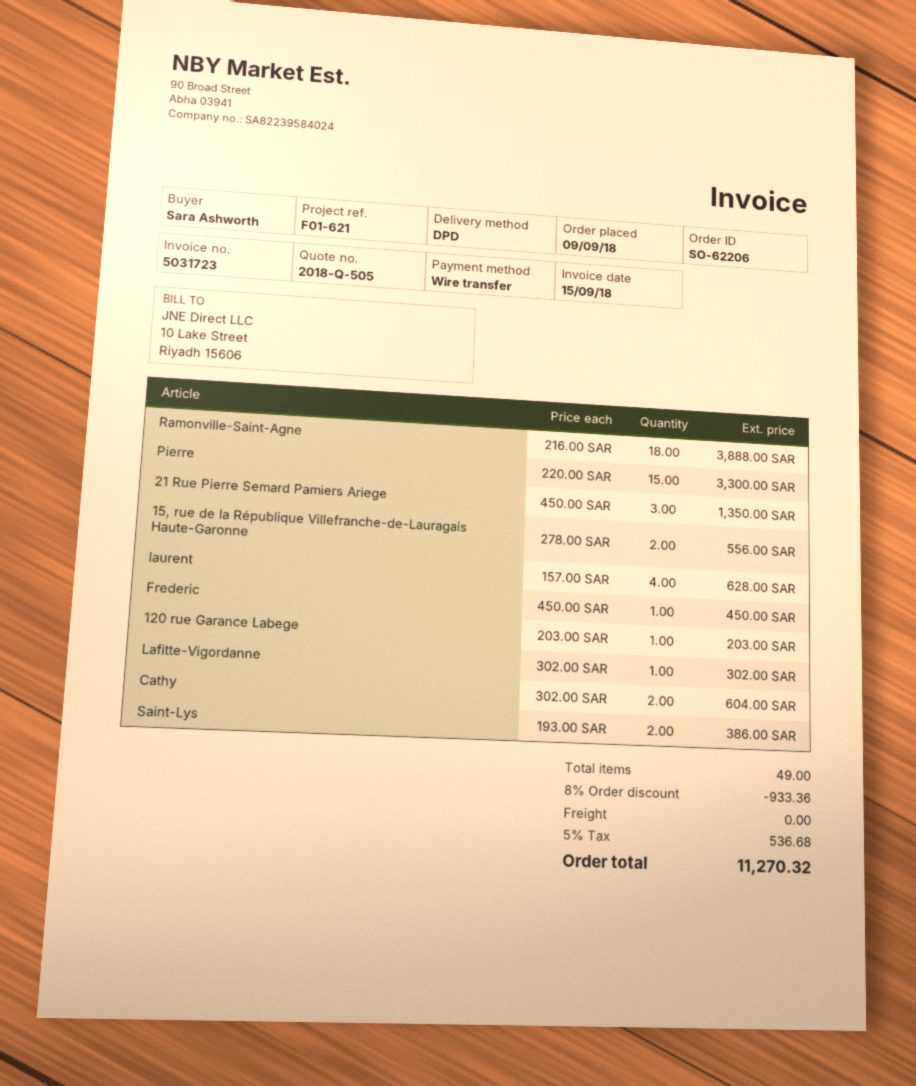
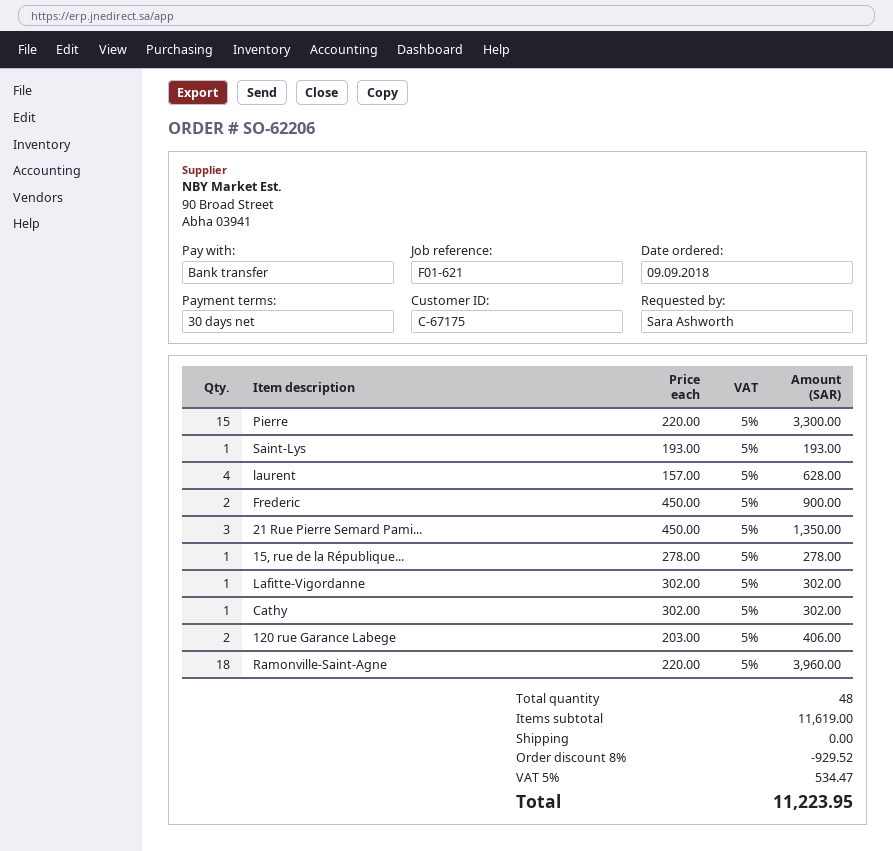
Ramonville-Saint-Agne: 18 x 216.00 = 3888.00 -> 18 x 220.00 = 3960.00
15, rue de la République Villefranche-de-Lauragais Haute-Garonne: 2 x 278.00 = 556.00 -> 1 x 278.00 = 278.00
Frederic: 1 x 450.00 = 450.00 -> 2 x 450.00 = 900.00
120 rue Garance Labege: 1 x 203.00 = 203.00 -> 2 x 203.00 = 406.00
Cathy: 2 x 302.00 = 604.00 -> 1 x 302.00 = 302.00
Saint-Lys: 2 x 193.00 = 386.00 -> 1 x 193.00 = 193.00
total quantity: 49 -> 48
discount: 8% = 933.36 -> 8% = 929.52
tax: 5% = 536.68 -> 5% = 534.47
total: 11270.32 -> 11223.95

